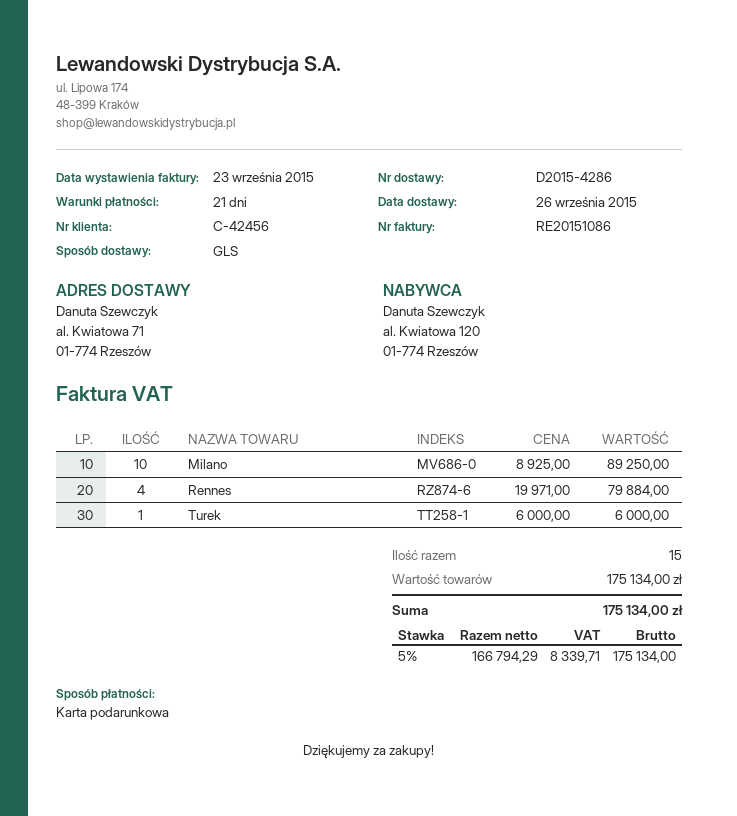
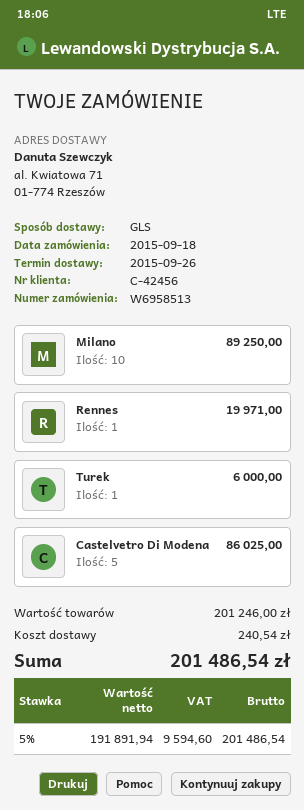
Rennes: 4 for 79884.00 -> 1 for 19971.00
Castelvetro Di Modena: none -> 5 for 86025.00
subtotal: 175134.00 -> 201246.00
shipping: none -> 240.54
net: 166794.29 -> 191891.94
tax: 5% = 8339.71 -> 5% = 9594.60
total: 175134.00 -> 201486.54

